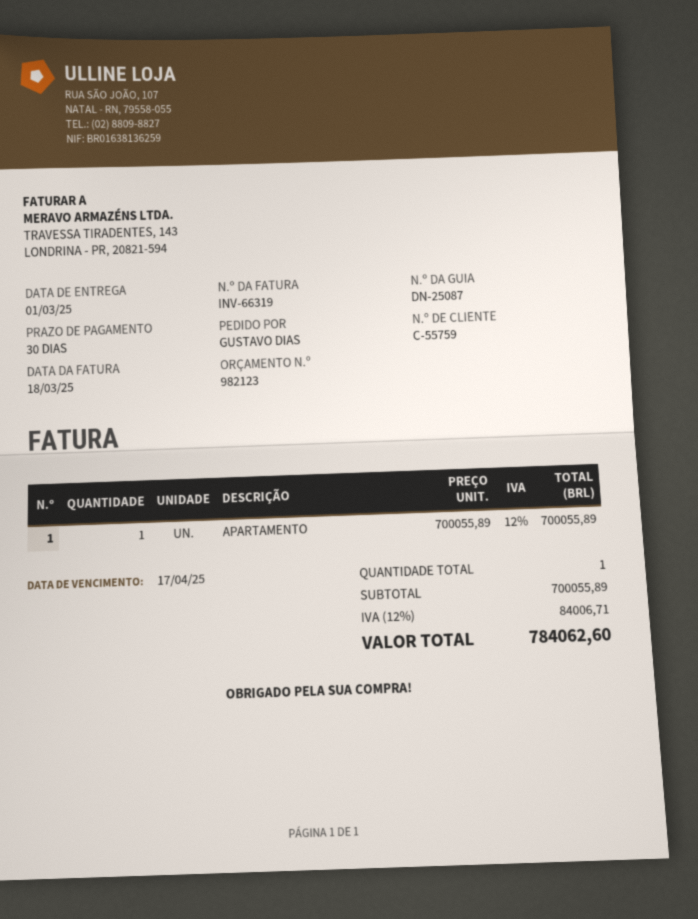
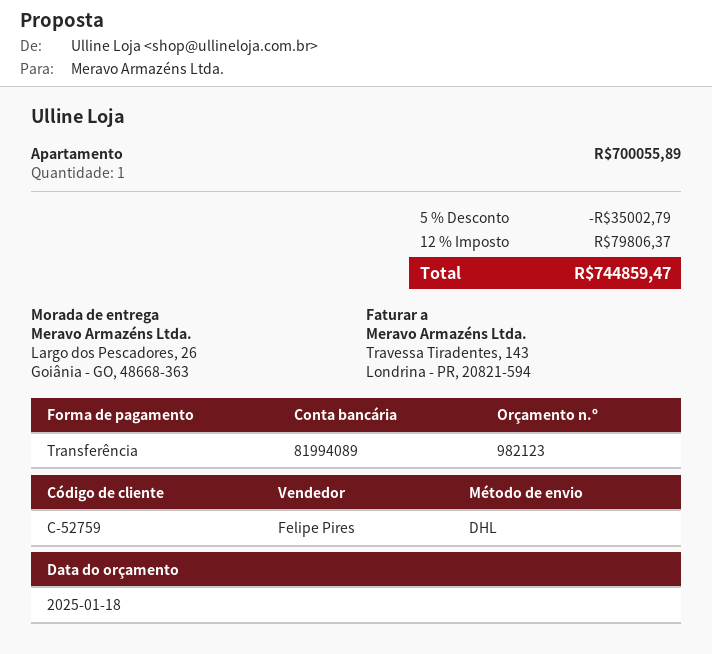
customer number: C-55759 -> C-52759
discount: none -> 5% = 35002.79
tax: 12% = 84006.71 -> 12% = 79806.37
total: 784062.60 -> 744859.47

